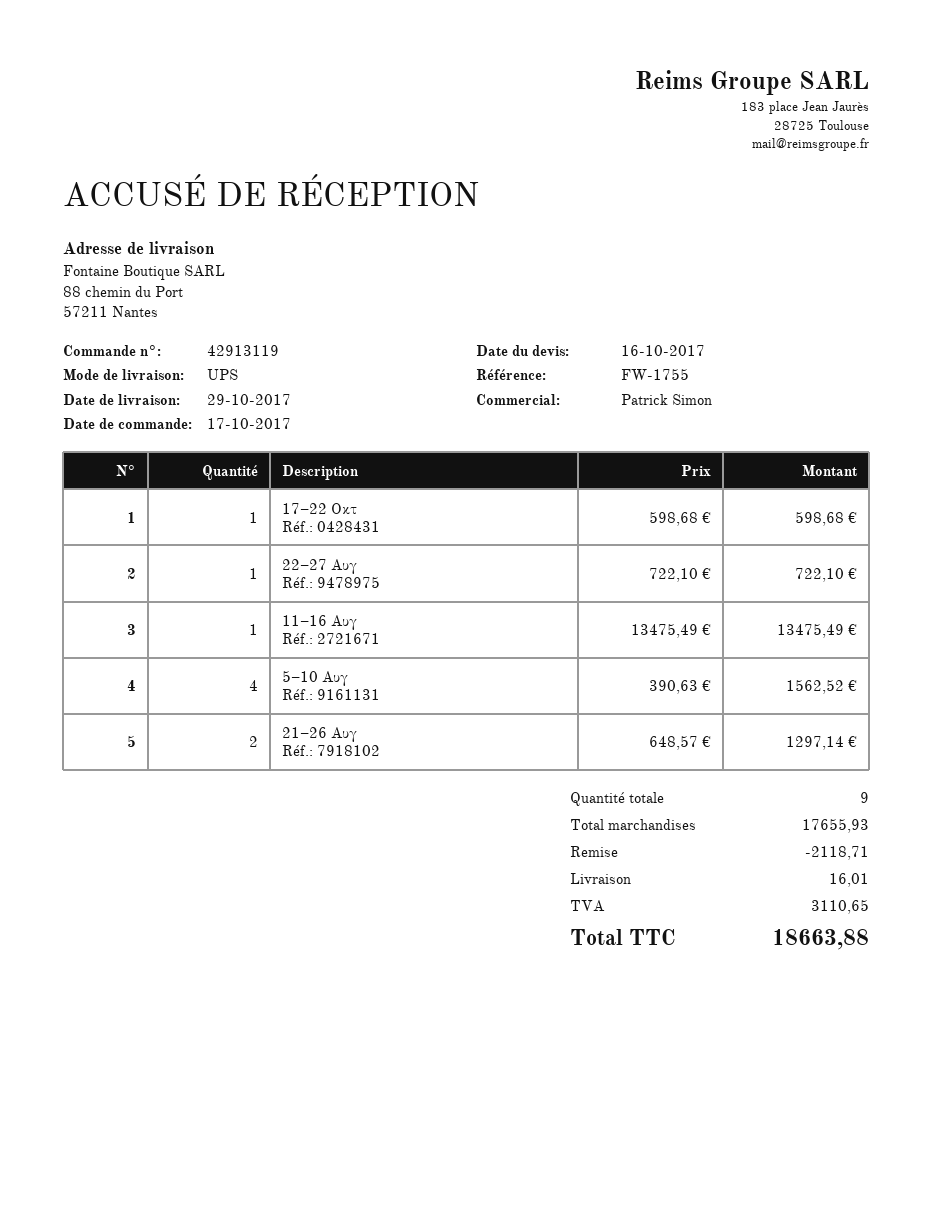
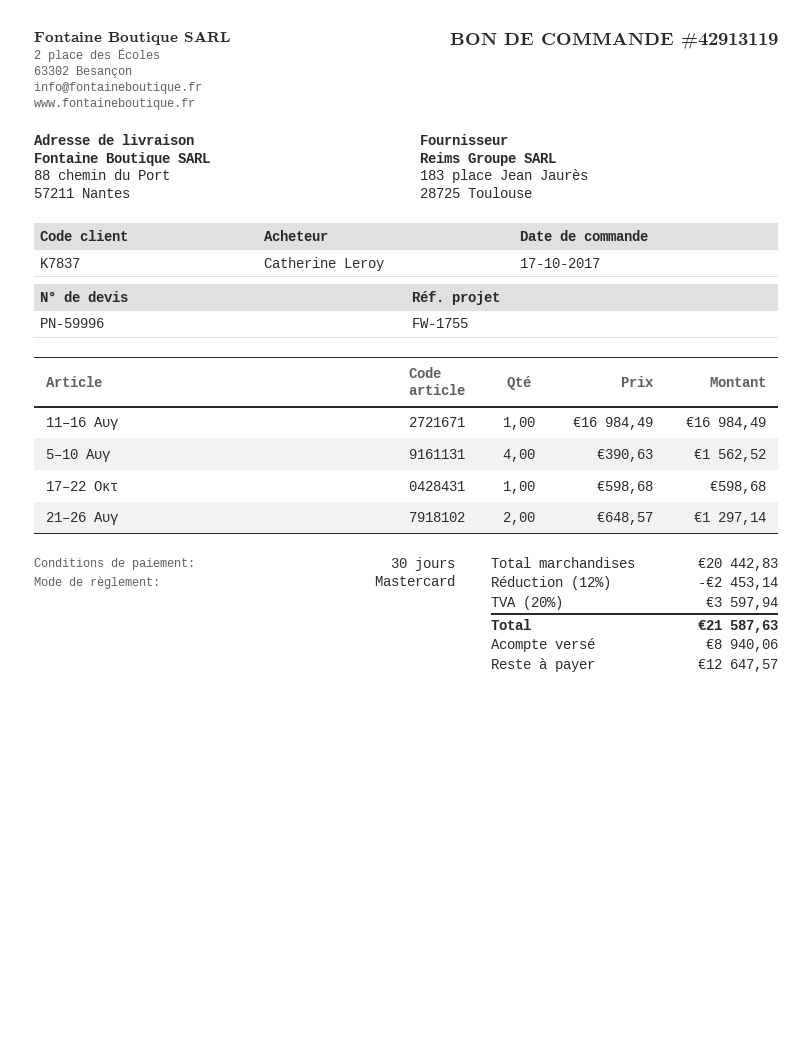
22–27 Αυγ: 1 x 722.10 = 722.10 -> none
11–16 Αυγ: 1 x 13475.49 = 13475.49 -> 1 x 16984.49 = 16984.49
subtotal: 17655.93 -> 20442.83
discount: 2118.71 -> 2453.14
shipping: 16.01 -> none
tax: 3110.65 -> 3597.94
total: 18663.88 -> 21587.63

